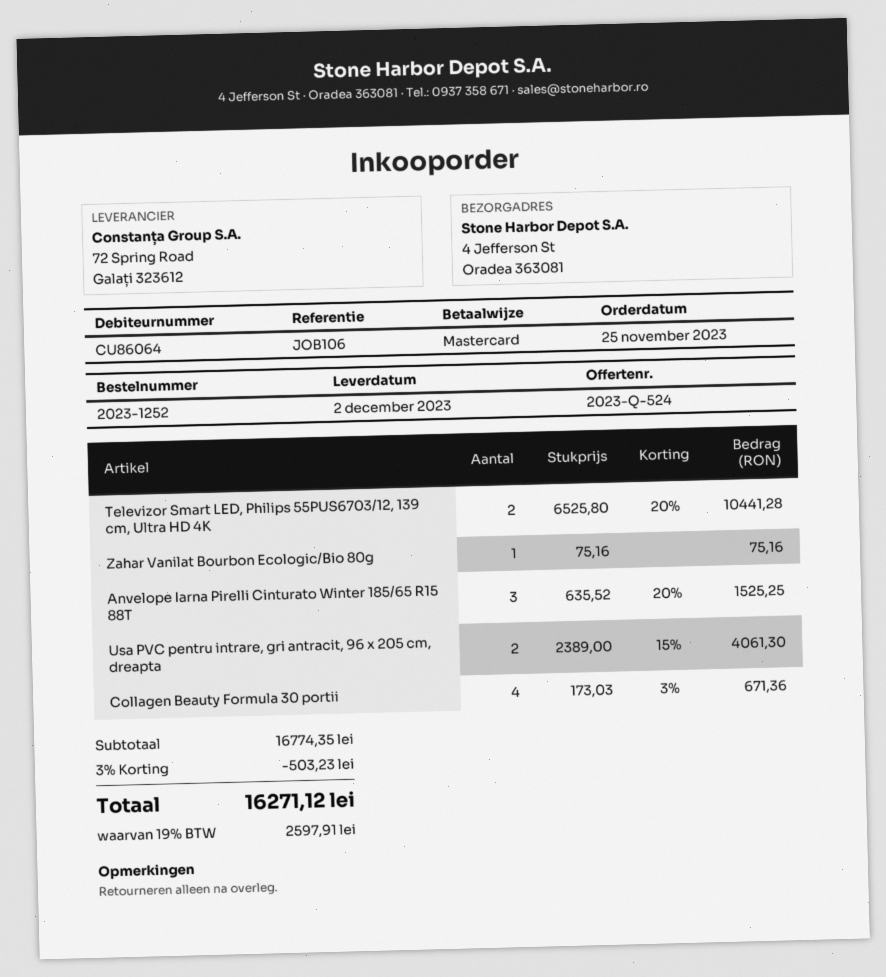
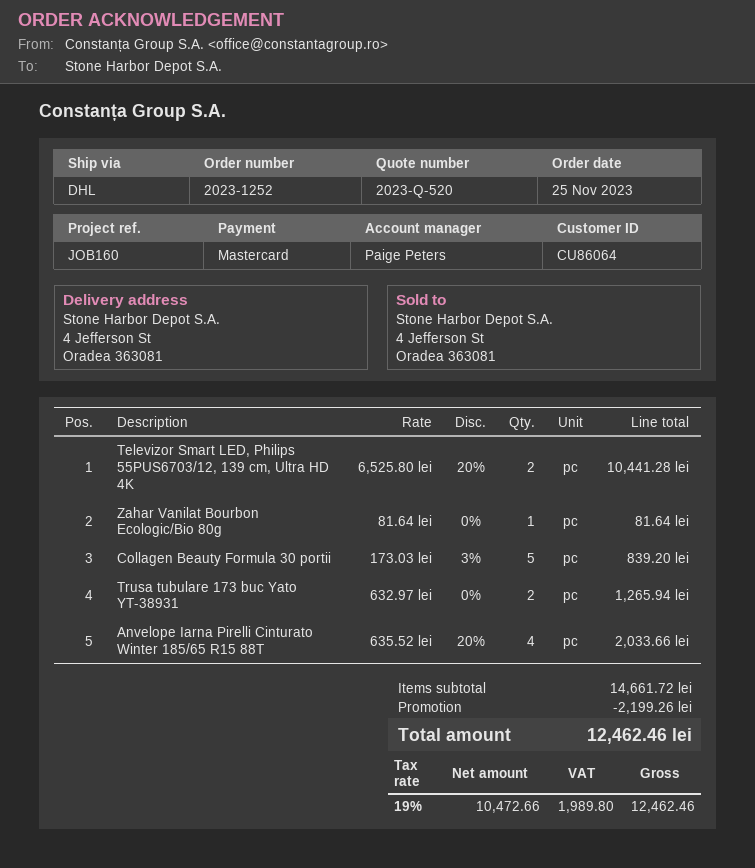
quote number: 2023-Q-524 -> 2023-Q-520
reference: JOB106 -> JOB160
Zahar Vanilat Bourbon Ecologic/Bio 80g: 1 x 75.16 = 75.16 -> 1 x 81.64 = 81.64
Anvelope Iarna Pirelli Cinturato Winter 185/65 R15 88T: 3 x 635.52 - 20% = 1525.25 -> 4 x 635.52 - 20% = 2033.66
Usa PVC pentru intrare, gri antracit, 96 x 205 cm, dreapta: 2 x 2389.00 - 15% = 4061.30 -> none
Collagen Beauty Formula 30 portii: 4 x 173.03 - 3% = 671.36 -> 5 x 173.03 - 3% = 839.20
Trusa tubulare 173 buc Yato YT-38931: none -> 2 x 632.97 = 1265.94
subtotal: 16774.35 -> 14661.72
discount: 503.23 -> 2199.26
tax: 19% = 2597.91 -> 19% = 1989.80
total: 16271.12 -> 12462.46

